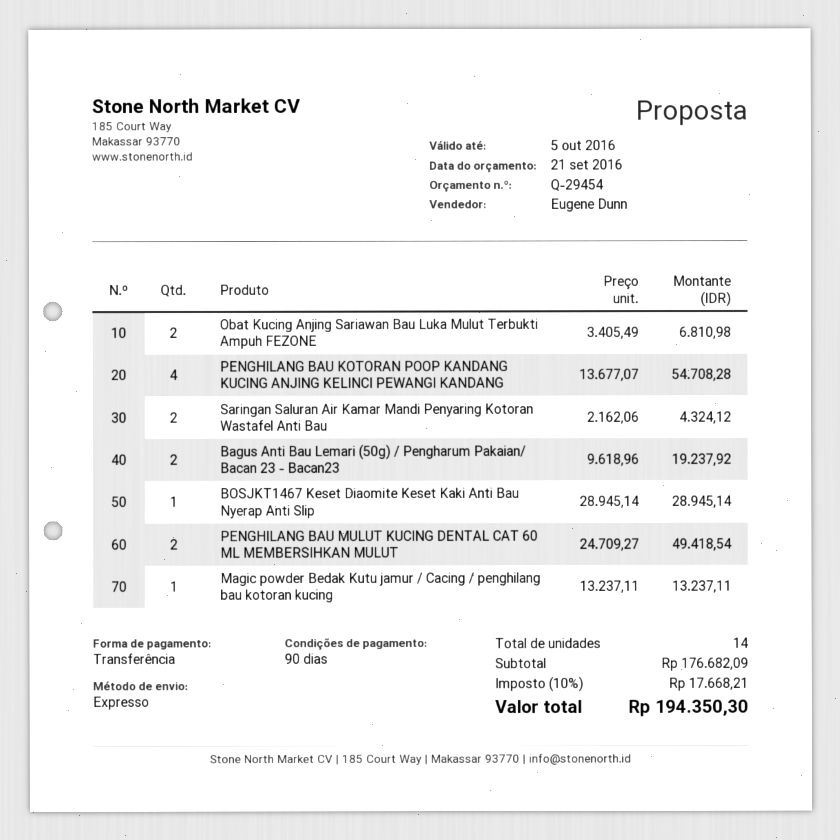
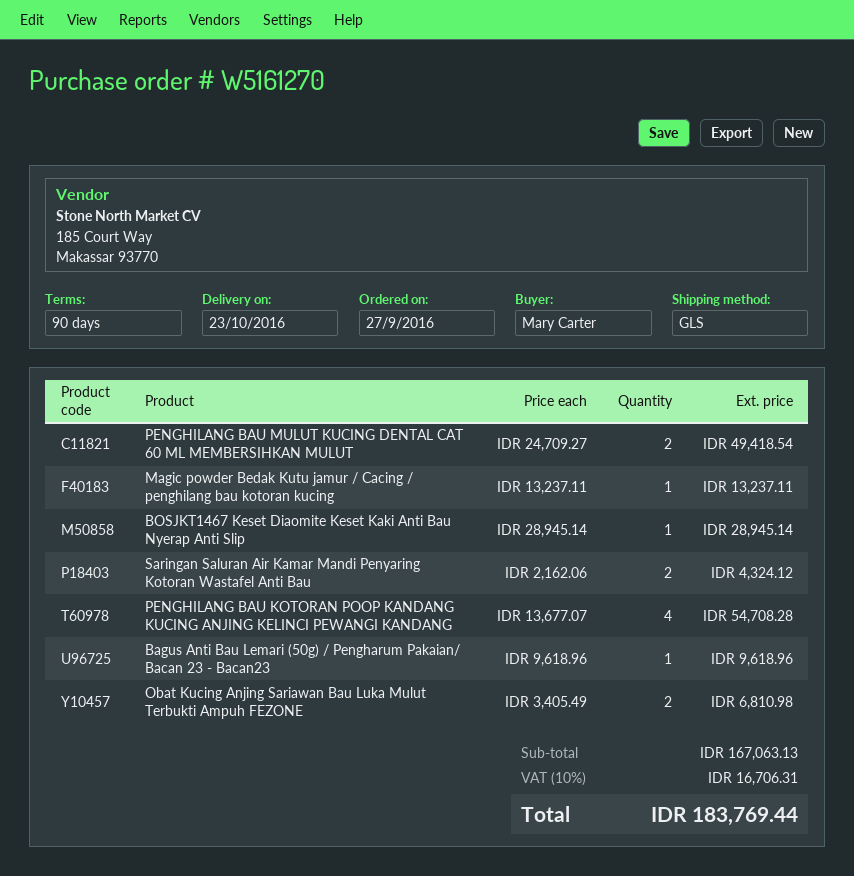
shipping method: express -> GLS
Bagus Anti Bau Lemari (50g) / Pengharum Pakaian/ Bacan 23 - Bacan23: 2 x 9618.96 = 19237.92 -> 1 x 9618.96 = 9618.96
subtotal: 176682.09 -> 167063.13
tax: 10% = 17668.21 -> 10% = 16706.31
total: 194350.30 -> 183769.44

